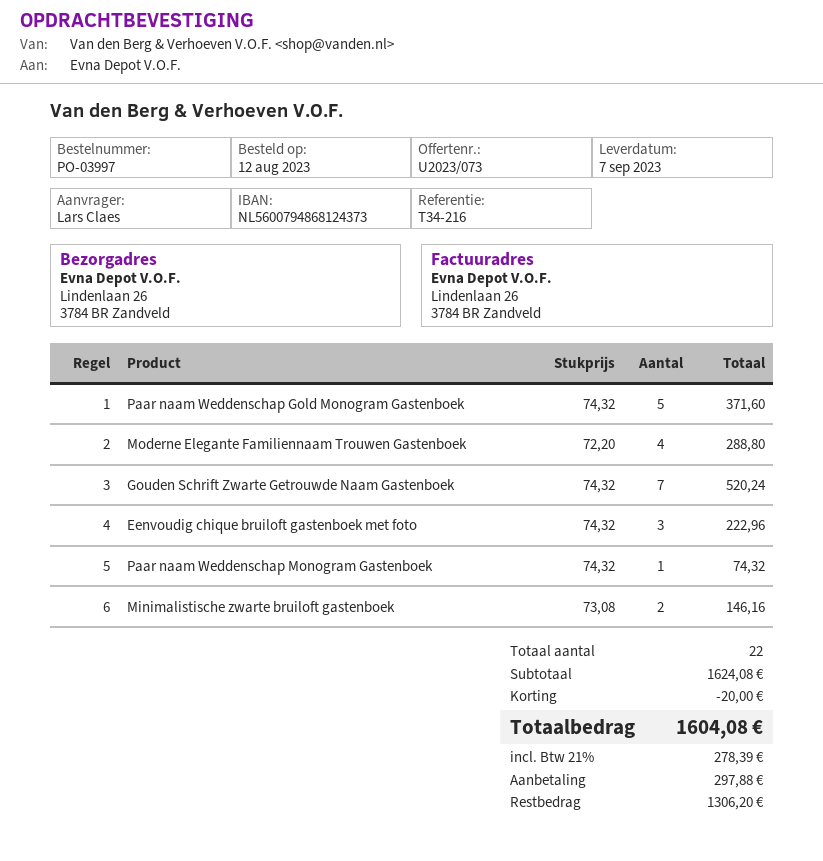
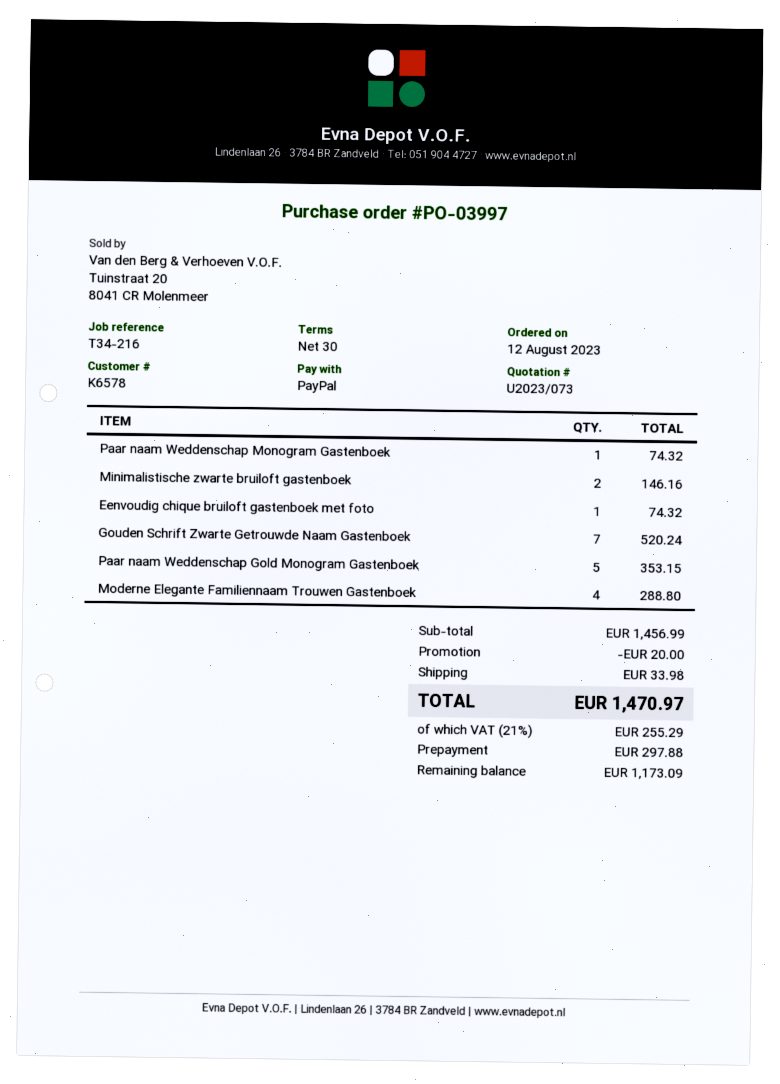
Paar naam Weddenschap Gold Monogram Gastenboek: 5 for 371.60 -> 5 for 353.15
Eenvoudig chique bruiloft gastenboek met foto: 3 for 222.96 -> 1 for 74.32
subtotal: 1624.08 -> 1456.99
shipping: none -> 33.98
tax: 21% = 278.39 -> 21% = 255.29
total: 1604.08 -> 1470.97
balance: 1306.20 -> 1173.09

